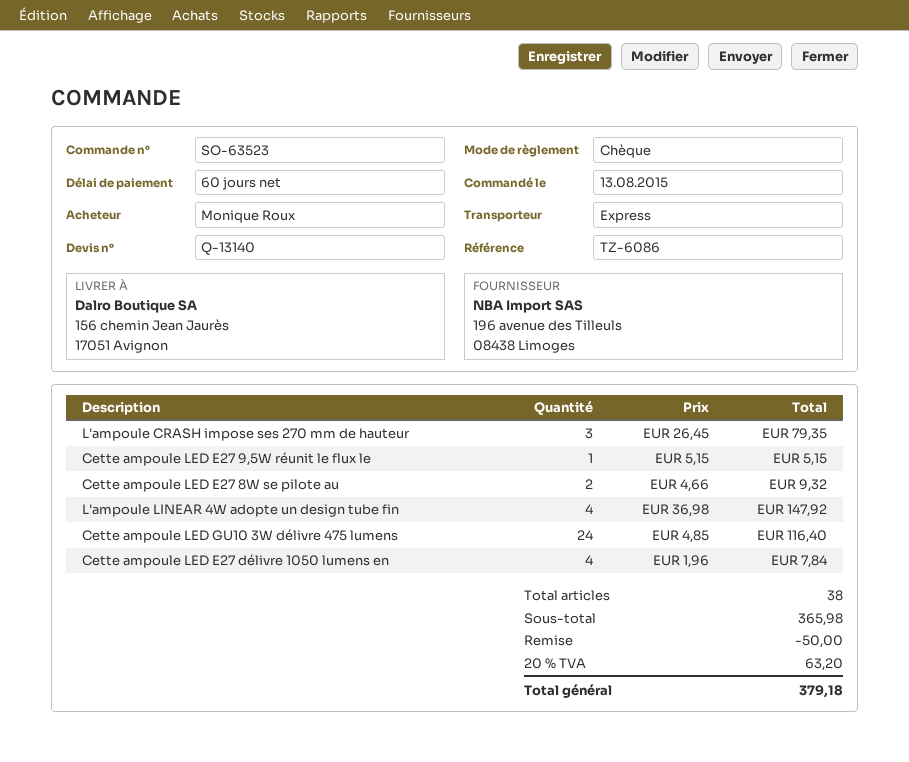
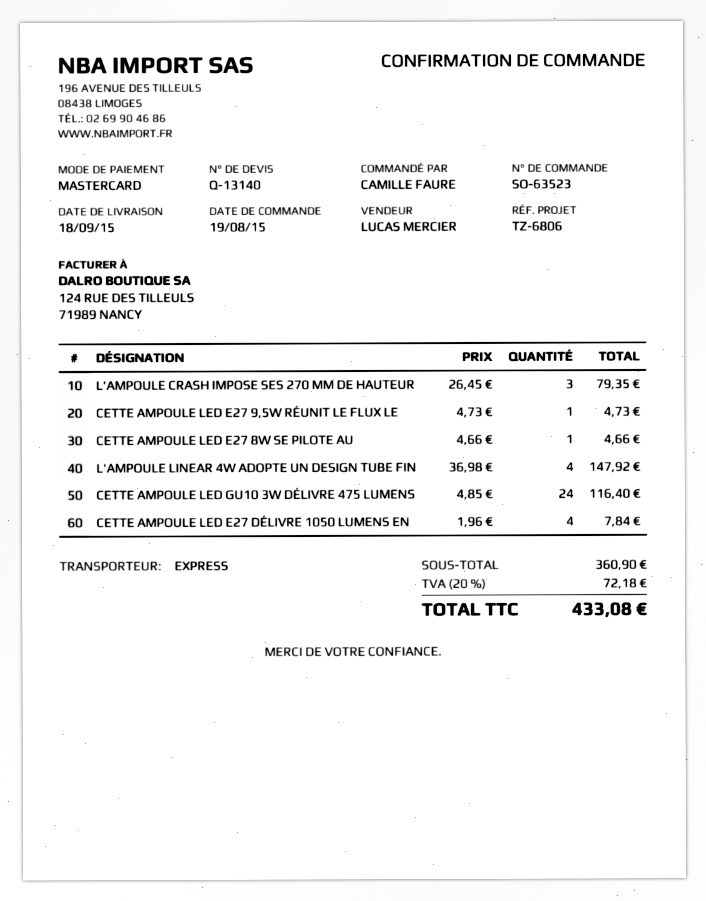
order date: 2015-08-13 -> 2015-08-19
reference: TZ-6086 -> TZ-6806
ordered by: Monique Roux -> CAMILLE FAURE
payment method: cheque -> Mastercard
Cette ampoule LED E27 9,5W réunit le flux le: 1 x 5.15 = 5.15 -> 1 x 4.73 = 4.73
Cette ampoule LED E27 8W se pilote au: 2 x 4.66 = 9.32 -> 1 x 4.66 = 4.66
subtotal: 365.98 -> 360.90
discount: 50.00 -> none
tax: 20% = 63.20 -> 20% = 72.18
total: 379.18 -> 433.08

